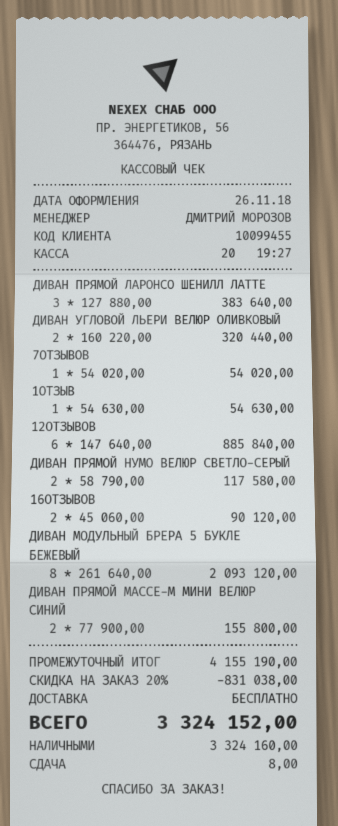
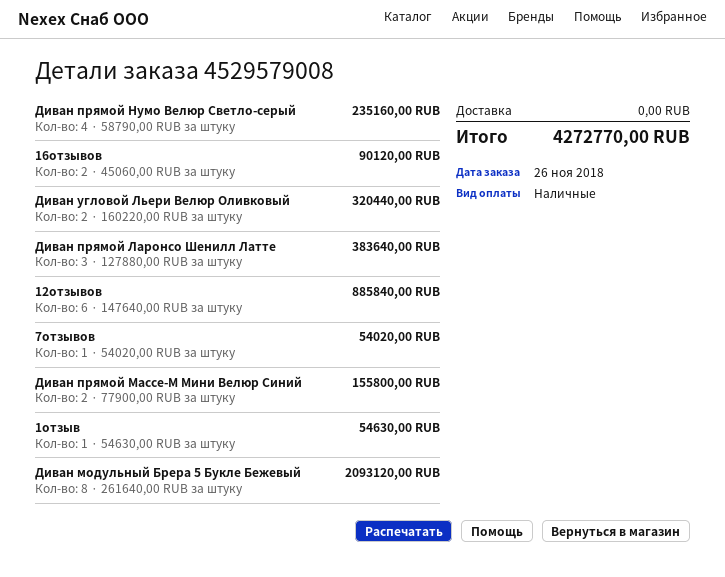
ДИВАН ПРЯМОЙ НУМО ВЕЛЮР СВЕТЛО-СЕРЫЙ: 2 x 58790.00 = 117580.00 -> 4 x 58790.00 = 235160.00
discount: 20% = 831038.00 -> none
total: 3324152.00 -> 4272770.00

